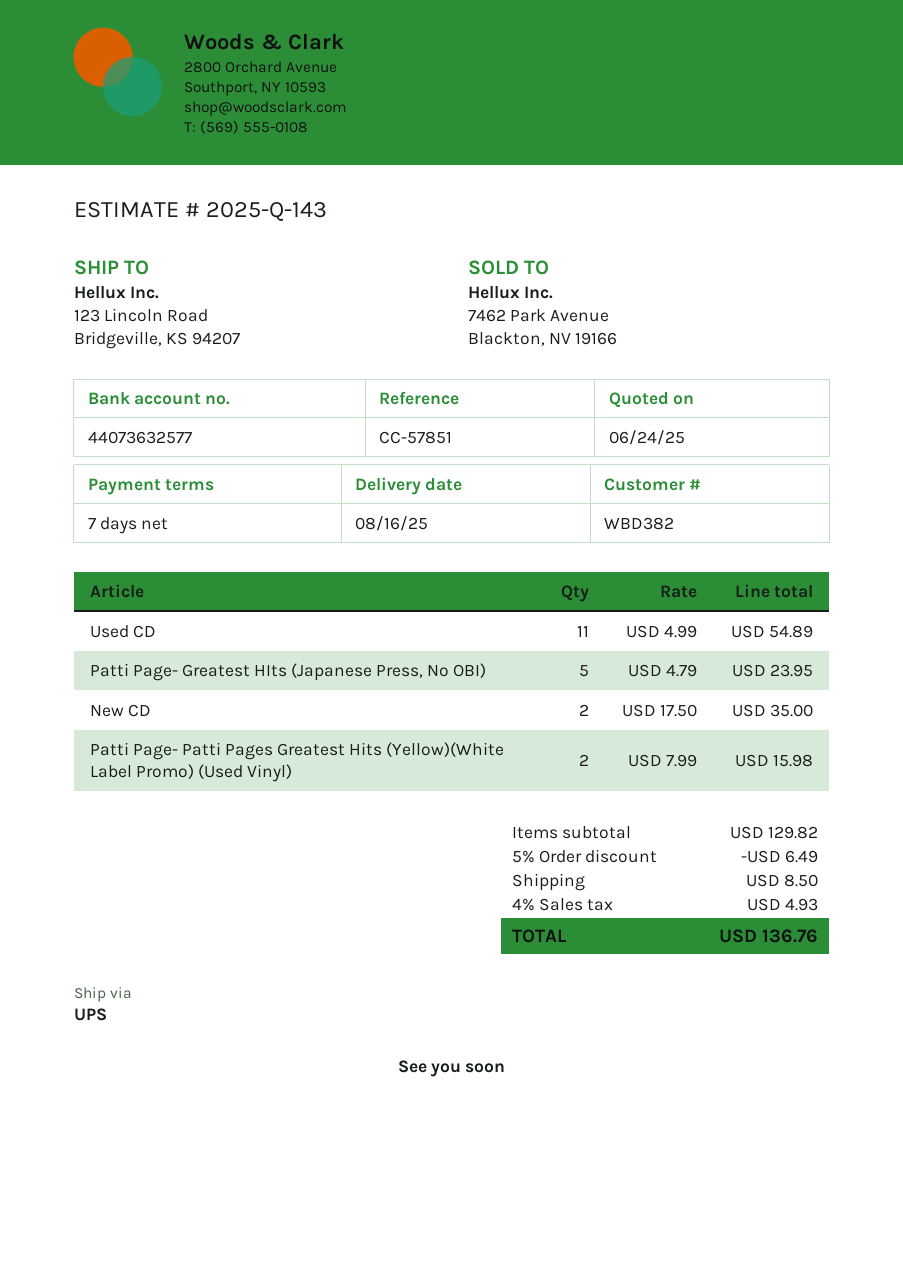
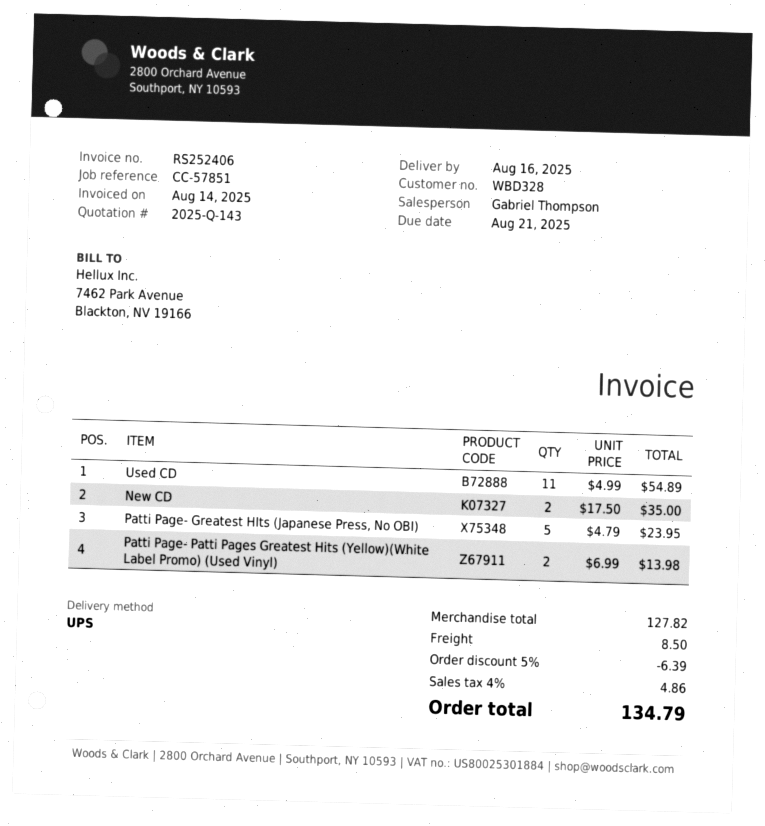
customer number: WBD382 -> WBD328
Patti Page- Patti Pages Greatest Hits (Yellow)(White Label Promo) (Used Vinyl): 2 x 7.99 = 15.98 -> 2 x 6.99 = 13.98
subtotal: 129.82 -> 127.82
discount: 5% = 6.49 -> 5% = 6.39
tax: 4% = 4.93 -> 4% = 4.86
total: 136.76 -> 134.79

